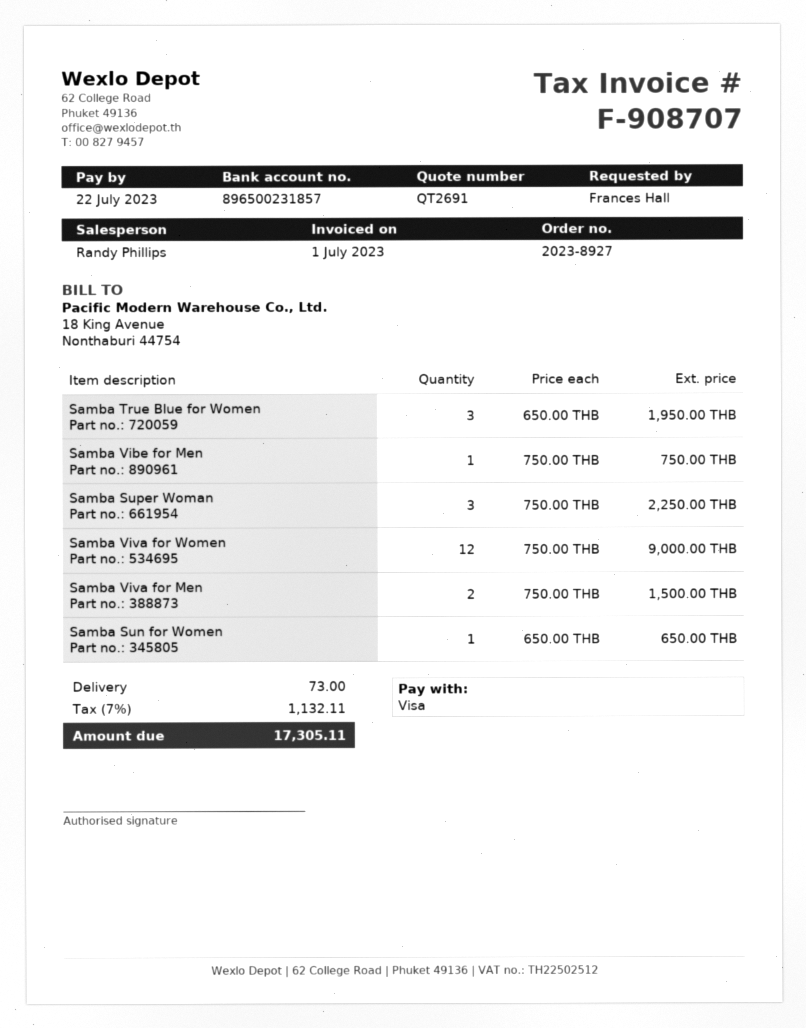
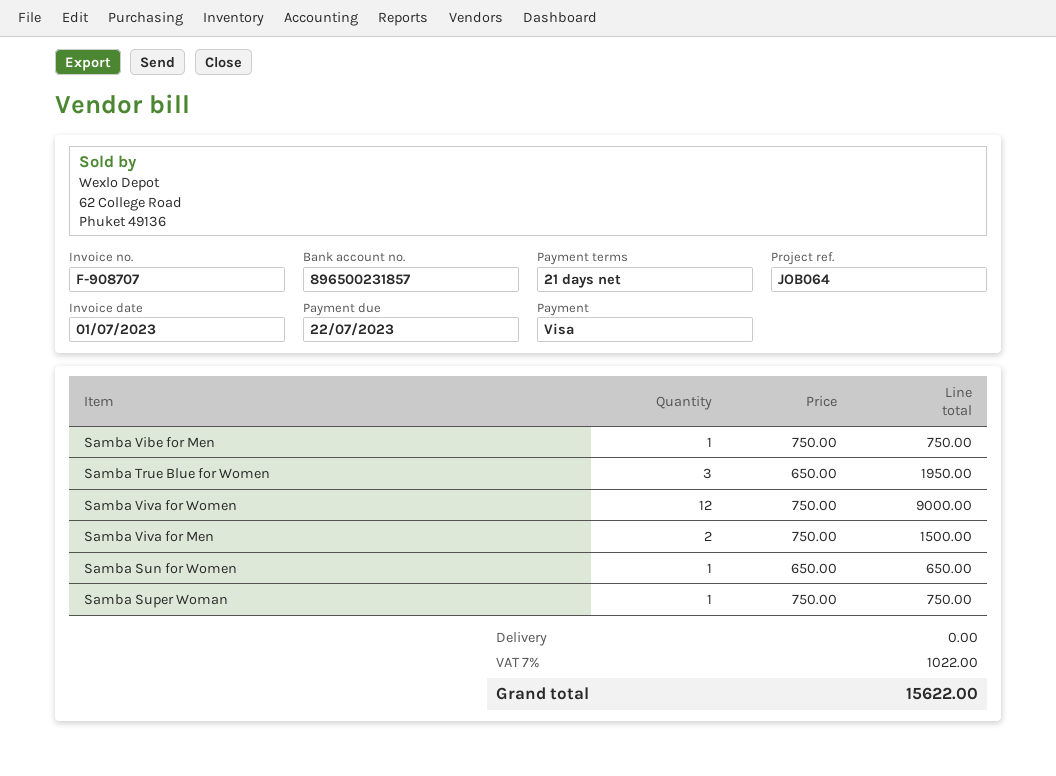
Samba Super Woman: 3 x 750.00 = 2250.00 -> 1 x 750.00 = 750.00
shipping: 73.00 -> 0.00
tax: 7% = 1132.11 -> 7% = 1022.00
total: 17305.11 -> 15622.00

